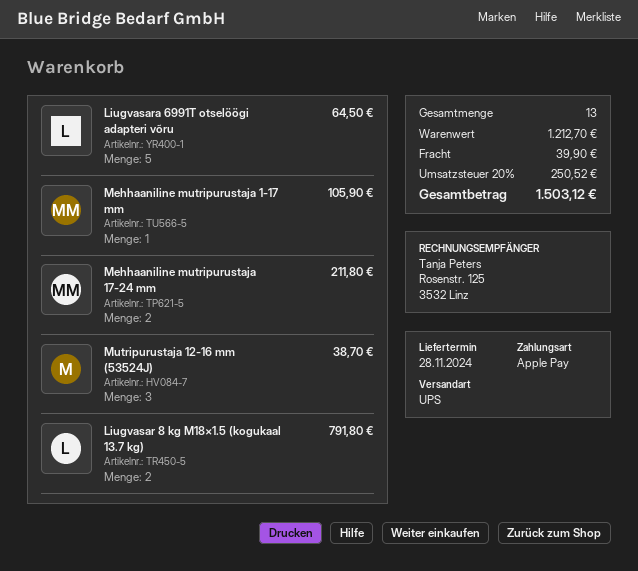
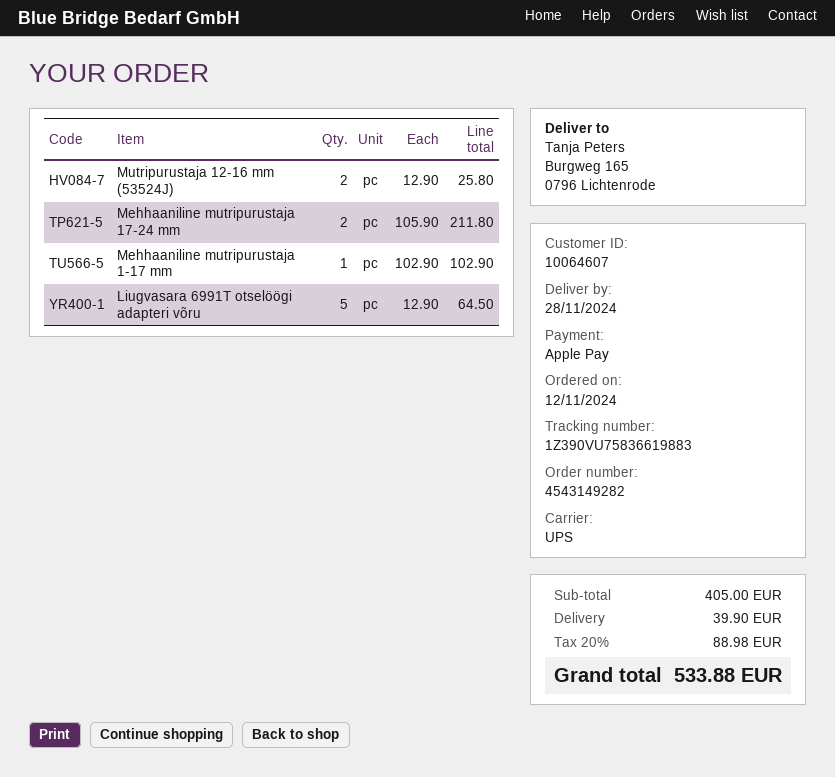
Mehhaaniline mutripurustaja 1-17 mm: 1 for 105.90 -> 1 for 102.90
Mutripurustaja 12-16 mm (53524J): 3 for 38.70 -> 2 for 25.80
Liugvasar 8 kg M18×1.5 (kogukaal 13.7 kg): 2 for 791.80 -> none
subtotal: 1212.70 -> 405.00
tax: 20% = 250.52 -> 20% = 88.98
total: 1503.12 -> 533.88

